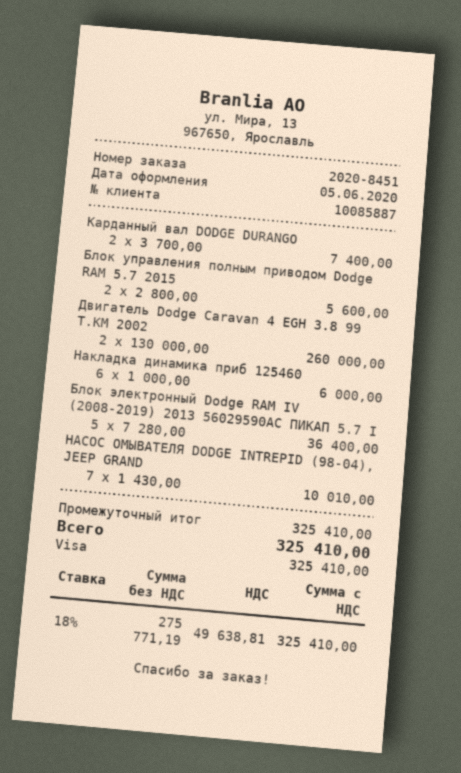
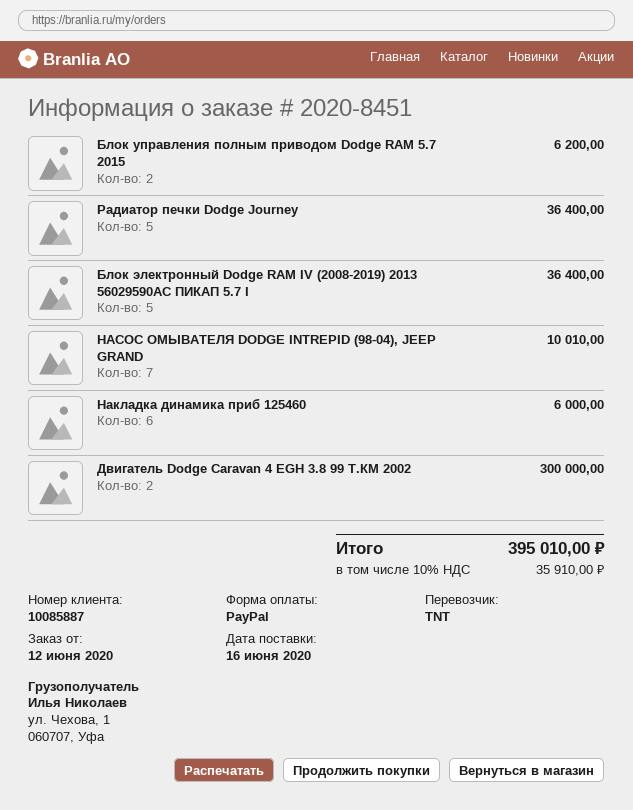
order date: 2020-06-05 -> 2020-06-12
payment method: Visa -> PayPal
Карданный вал DODGE DURANGO: 2 for 7400.00 -> none
Блок управления полным приводом Dodge RAM 5.7 2015: 2 for 5600.00 -> 2 for 6200.00
Двигатель Dodge Caravan 4 EGH 3.8 99 Т.КМ 2002: 2 for 260000.00 -> 2 for 300000.00
Радиатор печки Dodge Journey: none -> 5 for 36400.00
tax: 18% = 49638.81 -> 10% = 35910.00
total: 325410.00 -> 395010.00

